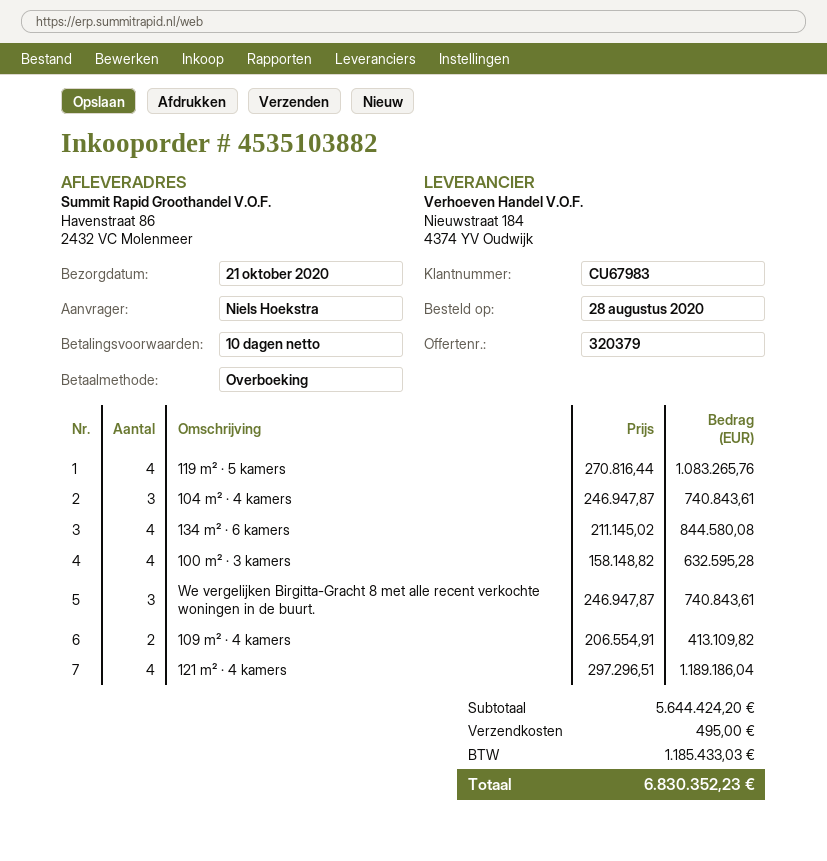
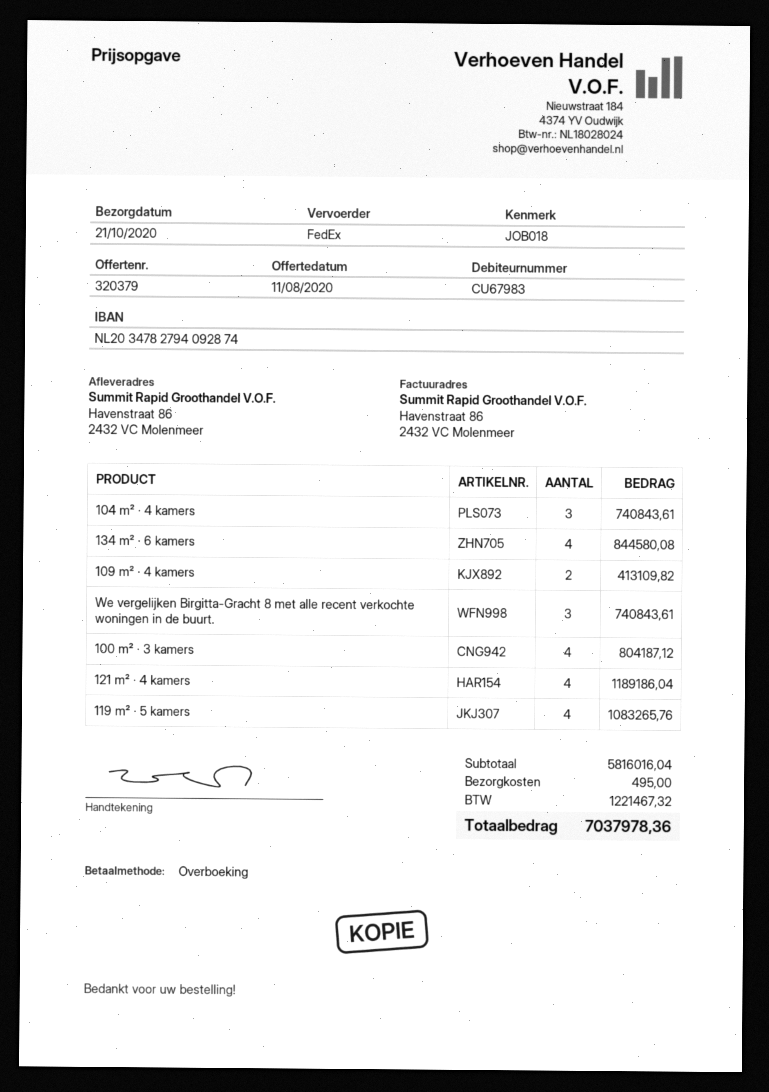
100 m² · 3 kamers: 4 for 632595.28 -> 4 for 804187.12
subtotal: 5644424.20 -> 5816016.04
tax: 1185433.03 -> 1221467.32
total: 6830352.23 -> 7037978.36

